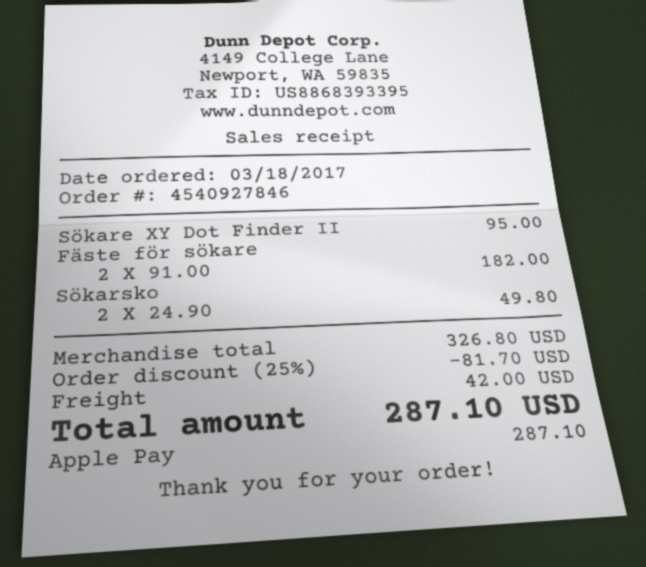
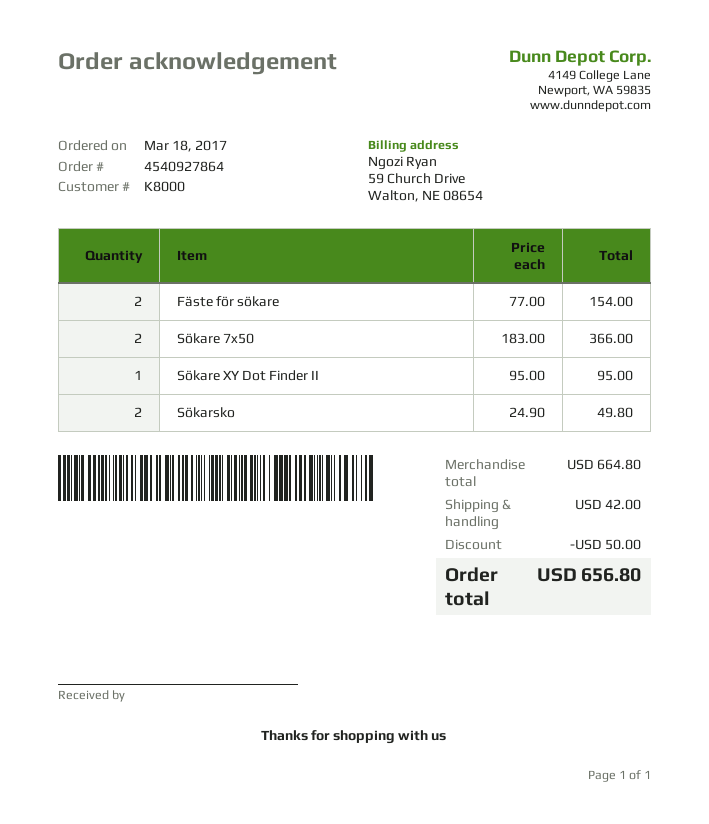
order number: 4540927846 -> 4540927864
Fäste för sökare: 2 x 91.00 = 182.00 -> 2 x 77.00 = 154.00
Sökare 7x50: none -> 2 x 183.00 = 366.00
subtotal: 326.80 -> 664.80
discount: 81.70 -> 50.00
total: 287.10 -> 656.80

